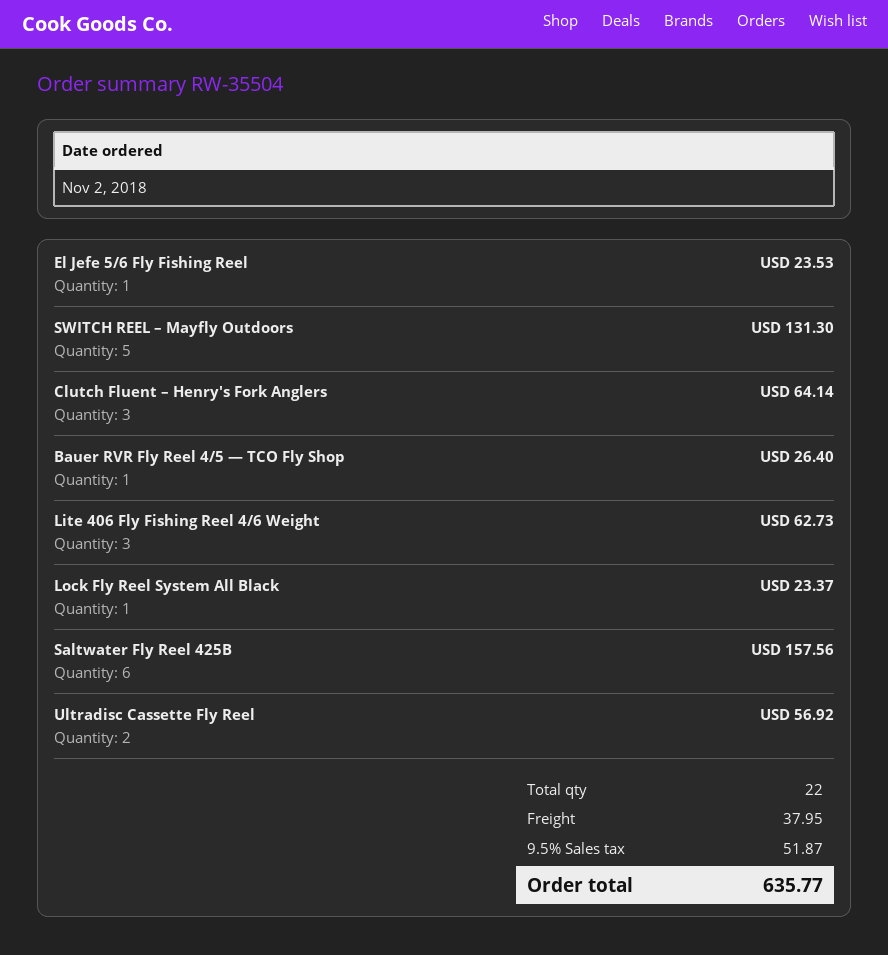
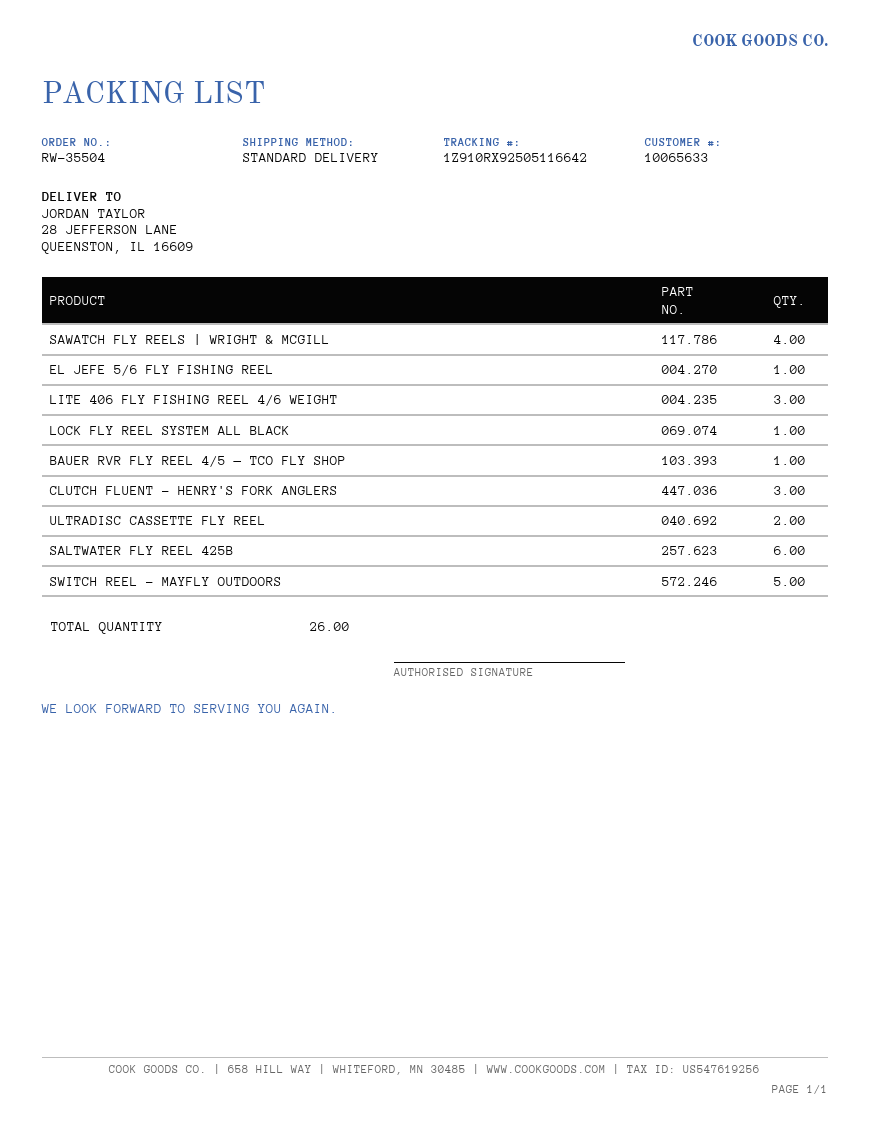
SAWATCH FLY REELS | WRIGHT & MCGILL: none -> 4
total quantity: 22 -> 26

